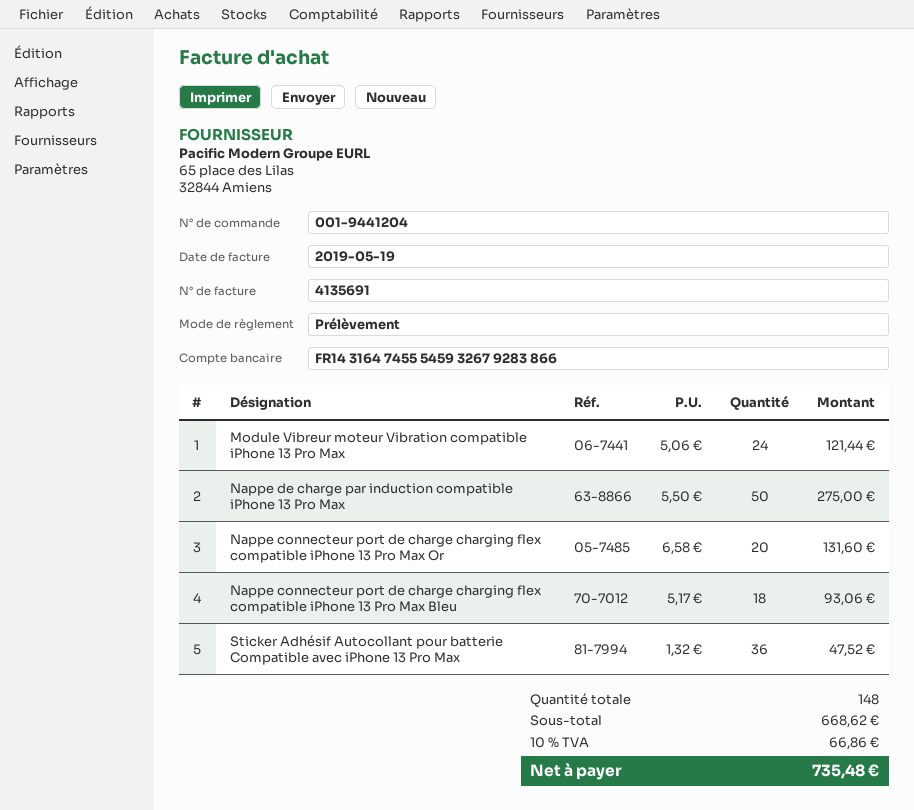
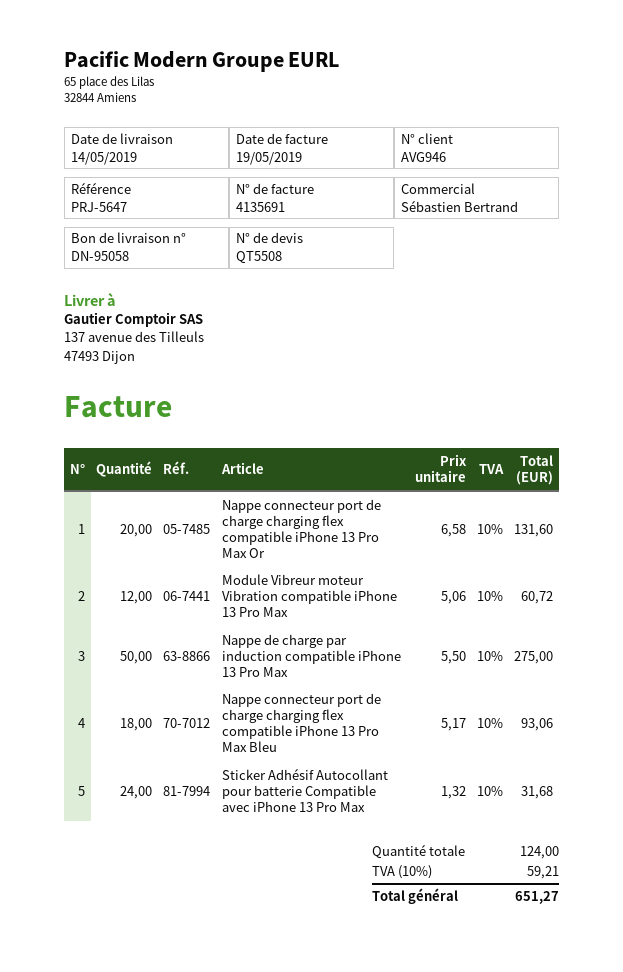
Module Vibreur moteur Vibration compatible iPhone 13 Pro Max: 24 x 5.06 = 121.44 -> 12 x 5.06 = 60.72
Sticker Adhésif Autocollant pour batterie Compatible avec iPhone 13 Pro Max: 36 x 1.32 = 47.52 -> 24 x 1.32 = 31.68
total quantity: 148 -> 124
tax: 10% = 66.86 -> 10% = 59.21
total: 735.48 -> 651.27

